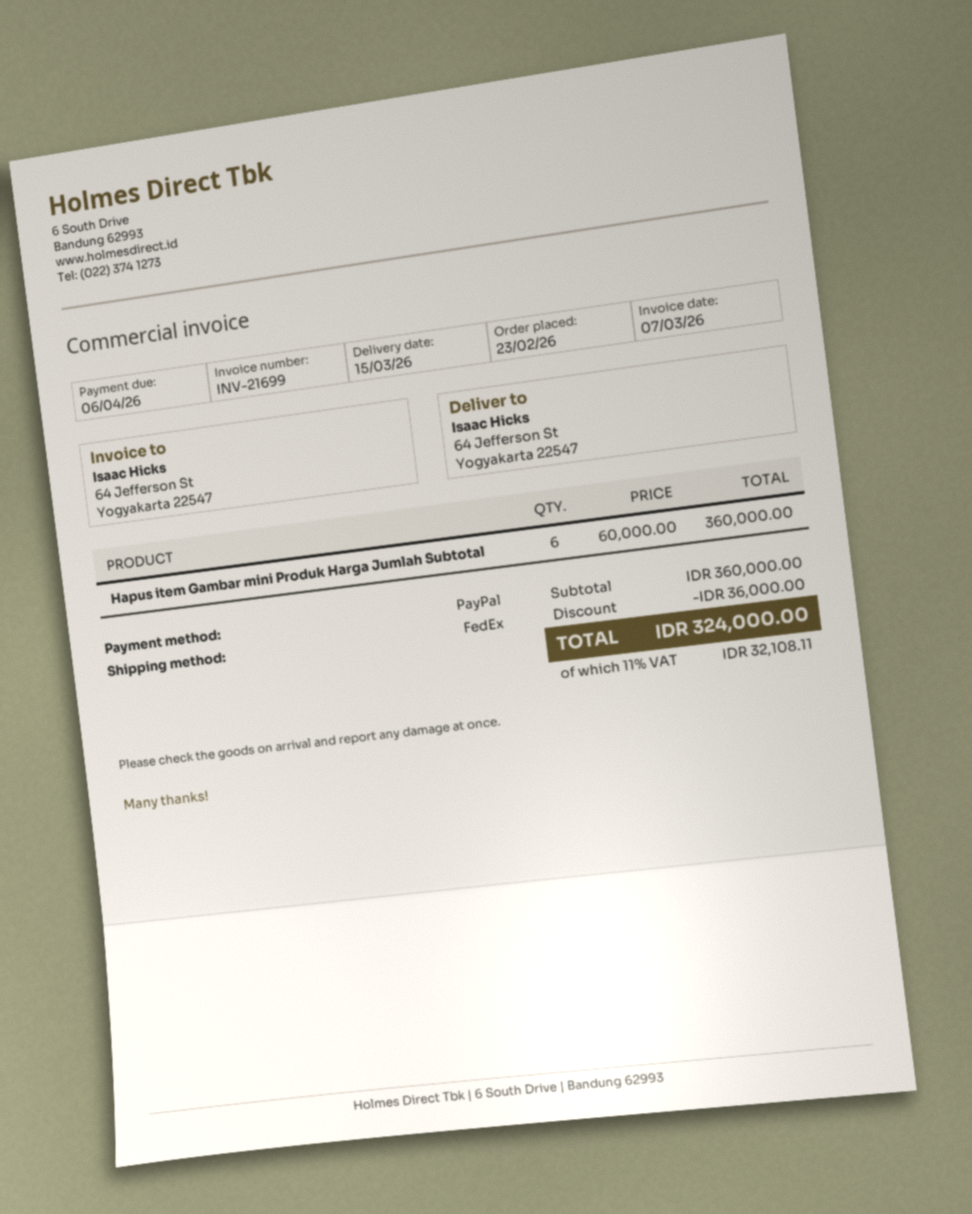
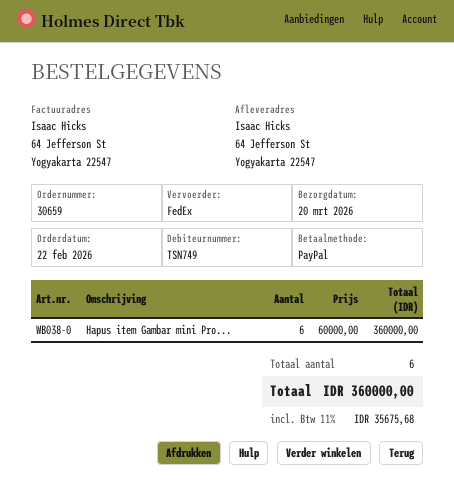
order date: 2026-02-23 -> 2026-02-22
delivery date: 2026-03-15 -> 2026-03-20
discount: 36000.00 -> none
tax: 11% = 32108.11 -> 11% = 35675.68
total: 324000.00 -> 360000.00

